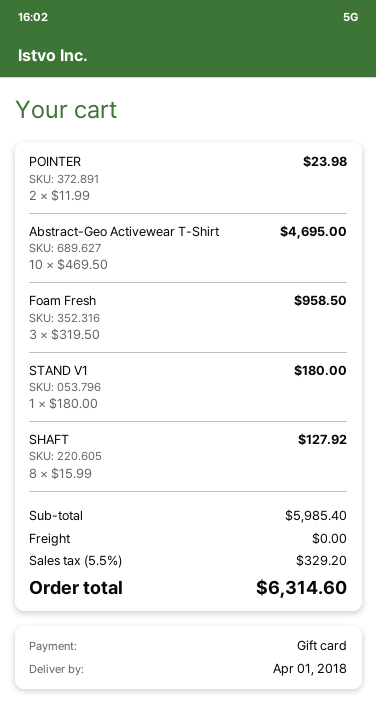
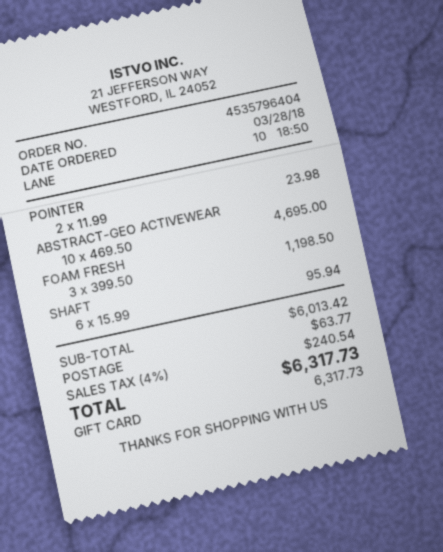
Foam Fresh: 3 x 319.50 = 958.50 -> 3 x 399.50 = 1198.50
STAND V1: 1 x 180.00 = 180.00 -> none
SHAFT: 8 x 15.99 = 127.92 -> 6 x 15.99 = 95.94
subtotal: 5985.40 -> 6013.42
shipping: 0.00 -> 63.77
tax: 5.5% = 329.20 -> 4% = 240.54
total: 6314.60 -> 6317.73

